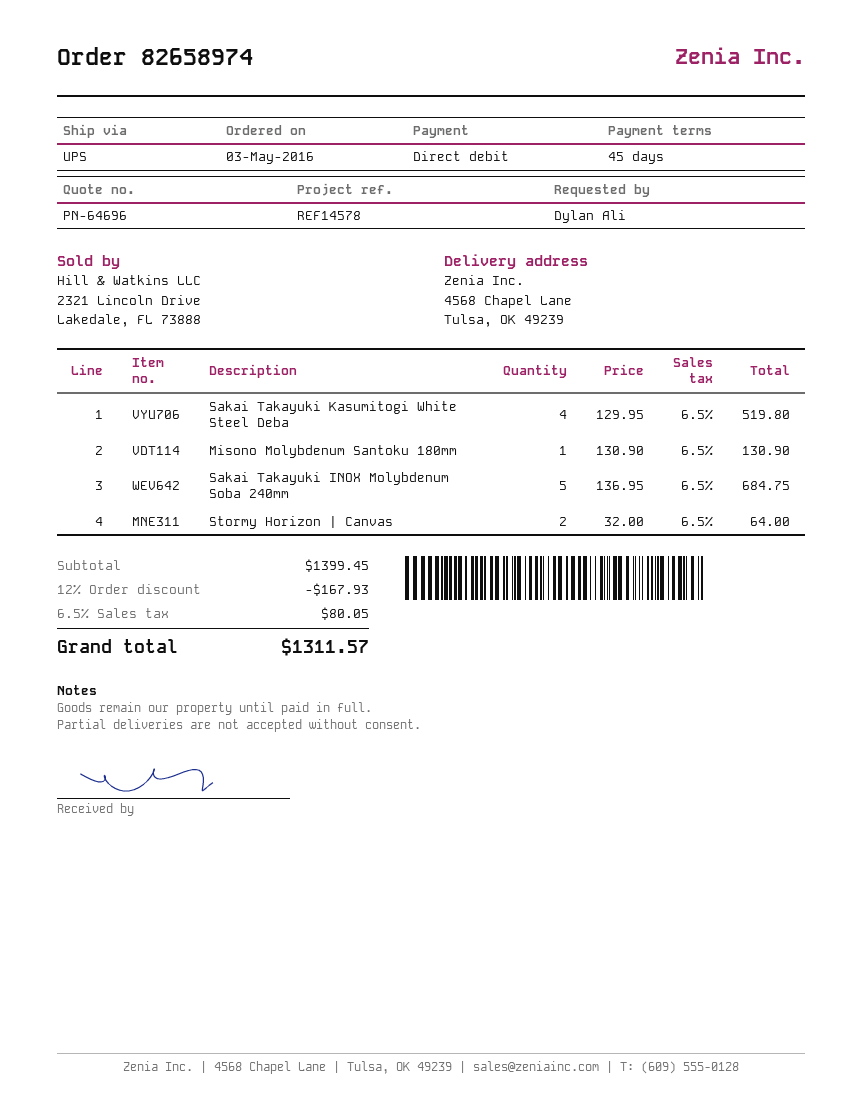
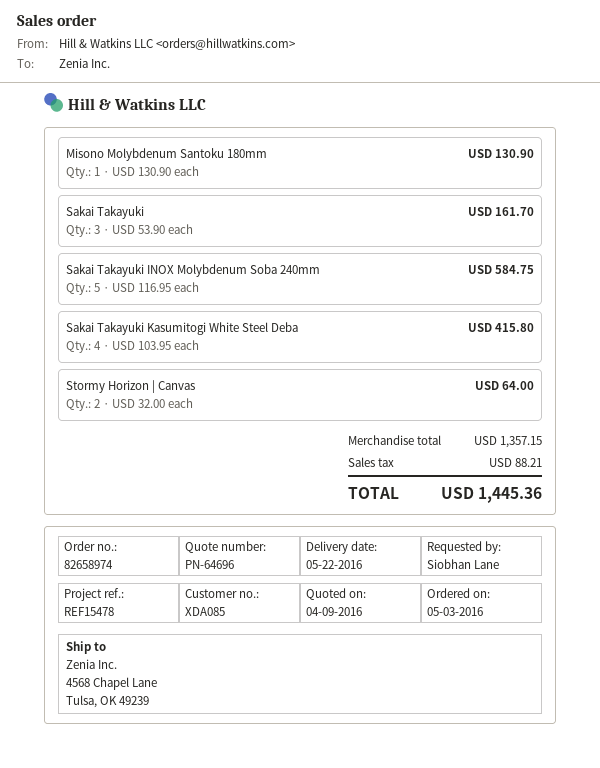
reference: REF14578 -> REF15478
ordered by: Dylan Ali -> Siobhan Lane
Sakai Takayuki Kasumitogi White Steel Deba: 4 x 129.95 = 519.80 -> 4 x 103.95 = 415.80
Sakai Takayuki INOX Molybdenum Soba 240mm: 5 x 136.95 = 684.75 -> 5 x 116.95 = 584.75
Sakai Takayuki: none -> 3 x 53.90 = 161.70
subtotal: 1399.45 -> 1357.15
discount: 12% = 167.93 -> none
tax: 80.05 -> 88.21
total: 1311.57 -> 1445.36

